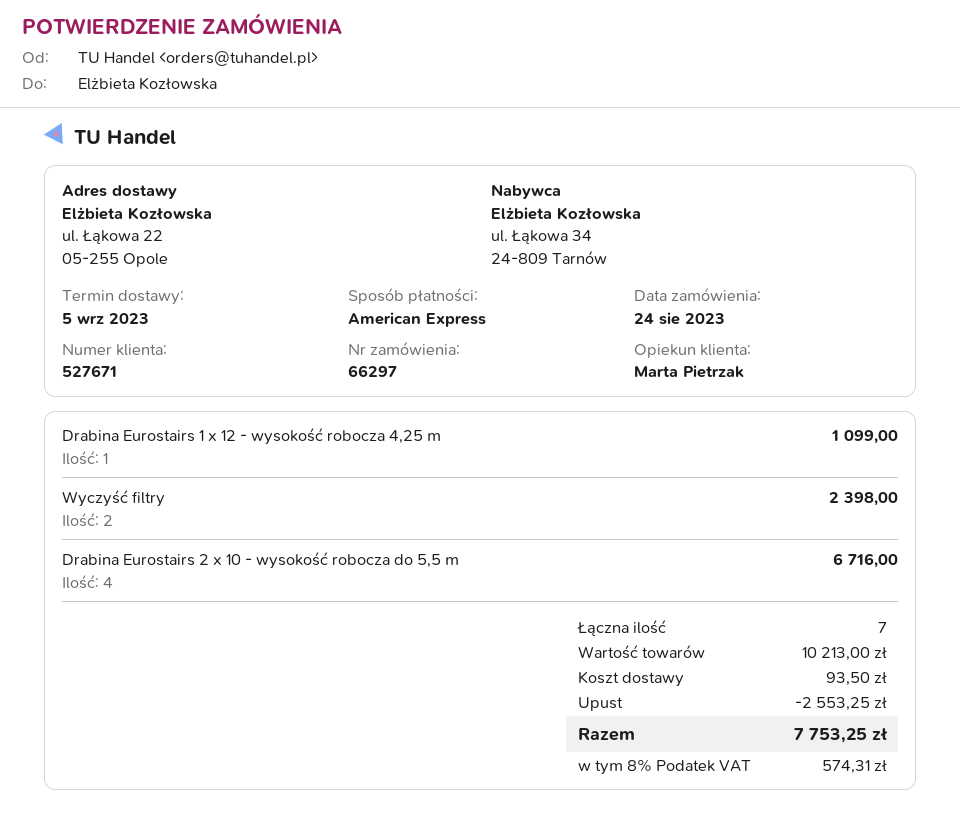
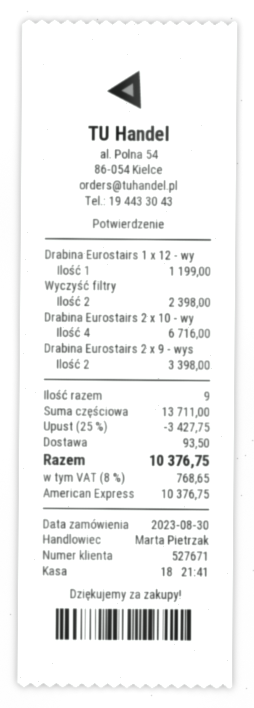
order date: 2023-08-24 -> 2023-08-30
Drabina Eurostairs 1 x 12 - wysokość robocza 4,25 m: 1 for 1099.00 -> 1 for 1199.00
Drabina Eurostairs 2 x 9 - wys: none -> 2 for 3398.00
total quantity: 7 -> 9
subtotal: 10213.00 -> 13711.00
discount: 2553.25 -> 3427.75
tax: 8% = 574.31 -> 8% = 768.65
total: 7753.25 -> 10376.75

